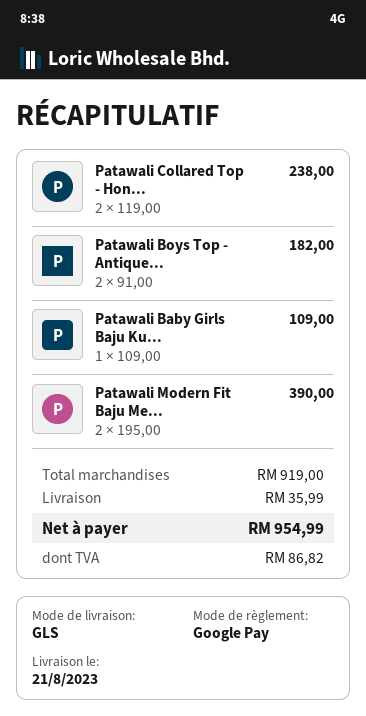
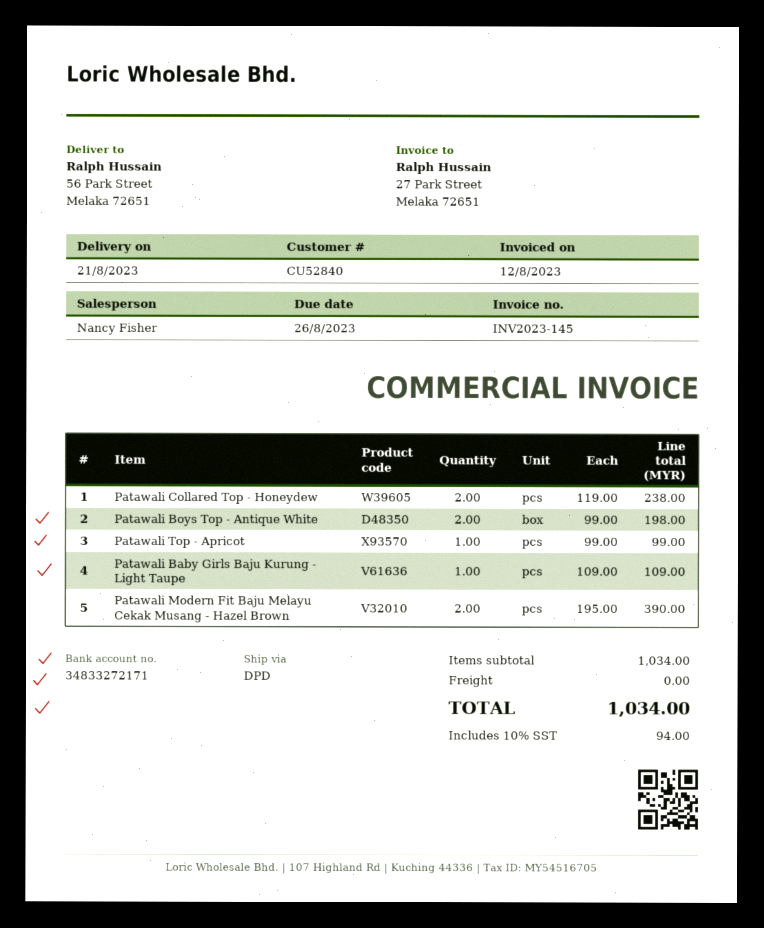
shipping method: GLS -> DPD
Patawali Boys Top - Antique...: 2 x 91.00 = 182.00 -> 2 x 99.00 = 198.00
Patawali Top - Apricot: none -> 1 x 99.00 = 99.00
subtotal: 919.00 -> 1034.00
shipping: 35.99 -> 0.00
tax: 86.82 -> 94.00
total: 954.99 -> 1034.00

